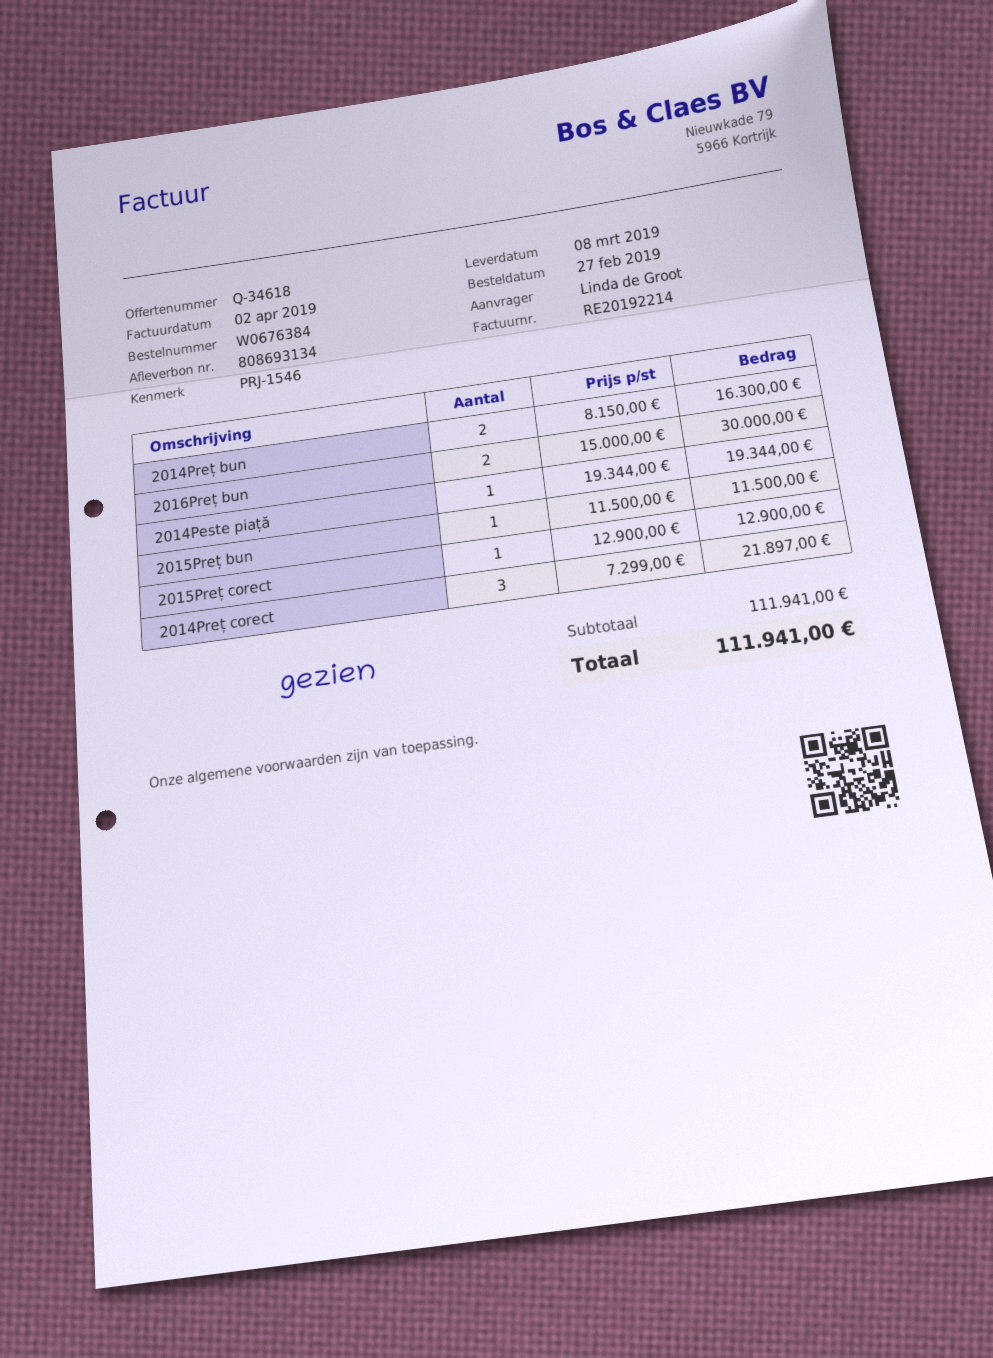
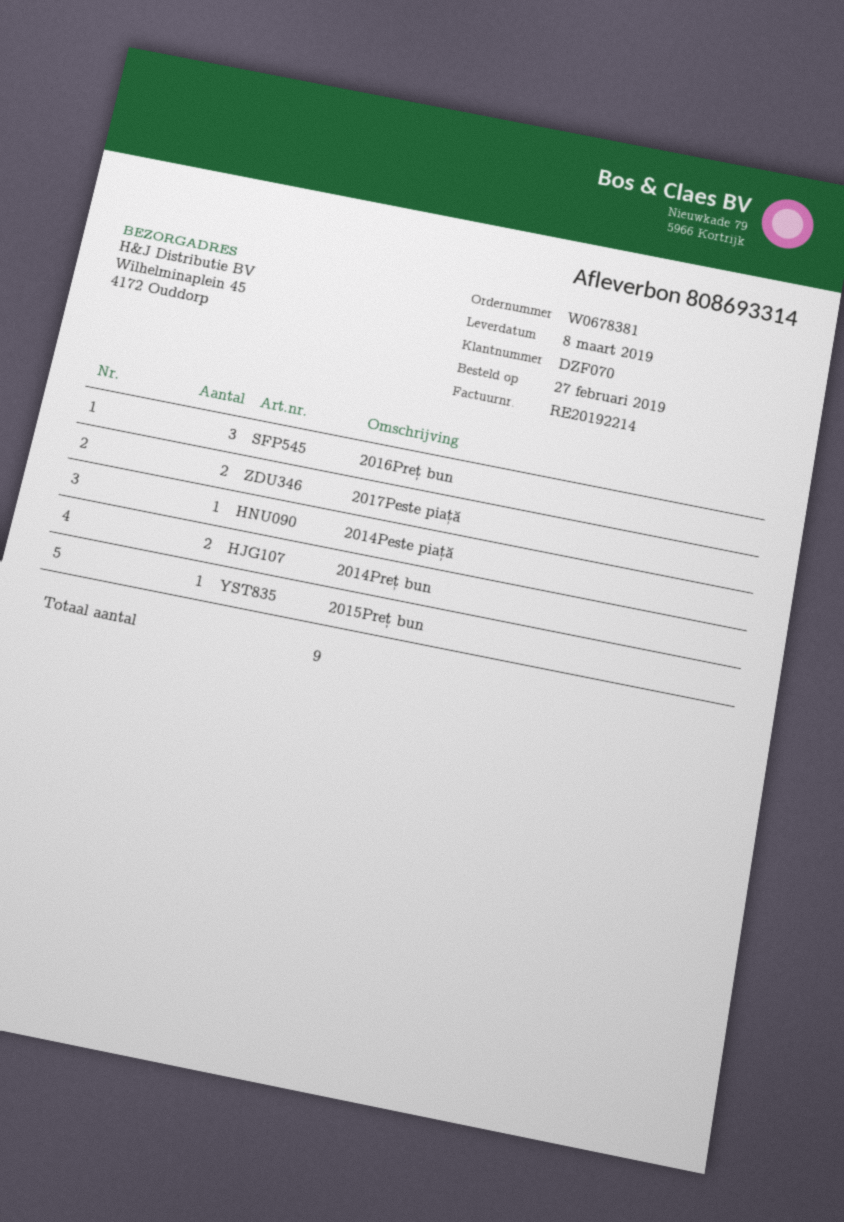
order number: W0676384 -> W0678381
delivery note number: 808693134 -> 808693314
2016Preț bun: 2 -> 3
2015Preț corect: 1 -> none
2014Preț corect: 3 -> none
2017Peste piață: none -> 2

